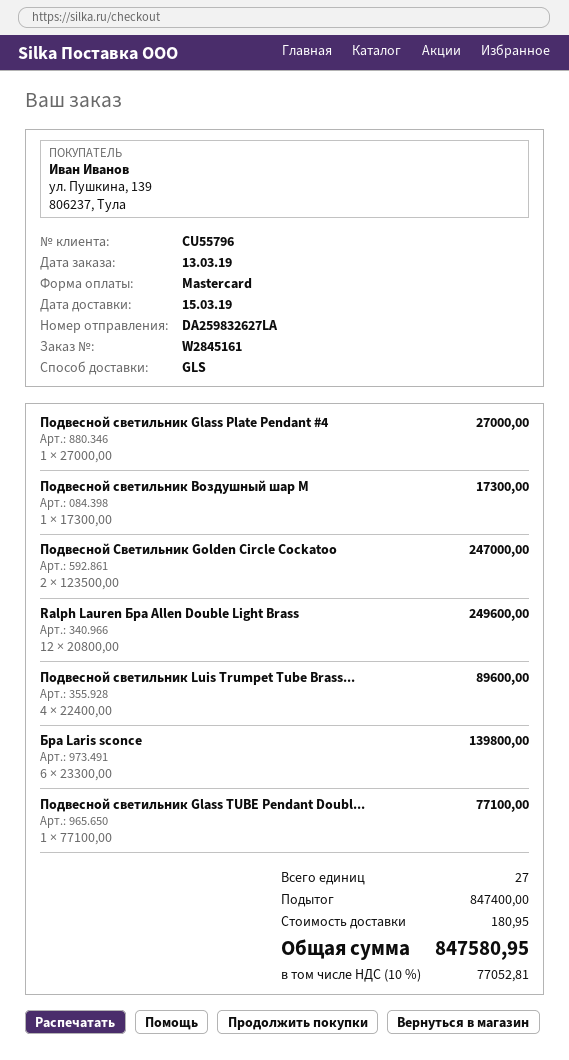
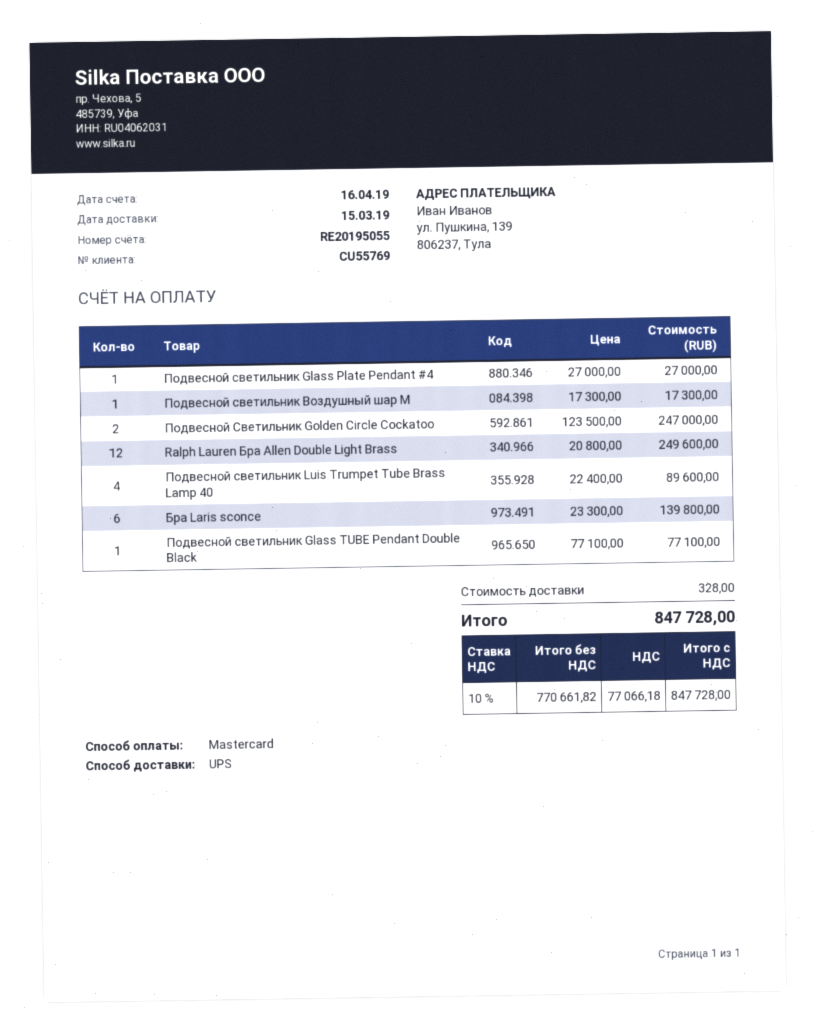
customer number: CU55796 -> CU55769
shipping method: GLS -> UPS
shipping: 180.95 -> 328.00
tax: 10% = 77052.81 -> 10% = 77066.18
total: 847580.95 -> 847728.00

